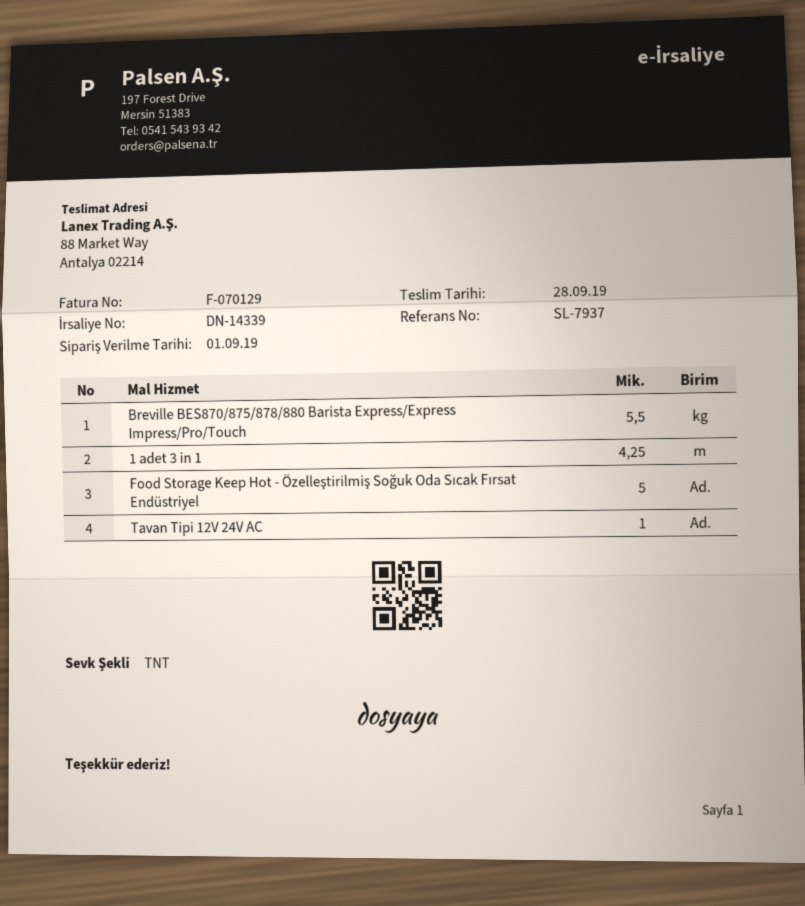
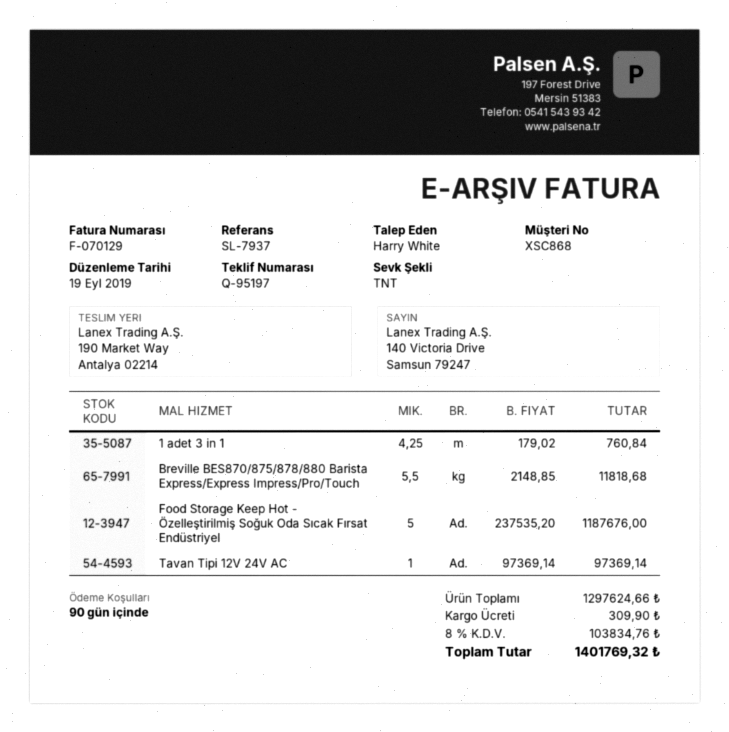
ship to: 88 Market Way, Antalya 02214 -> 190 Market Way, Antalya 02214

